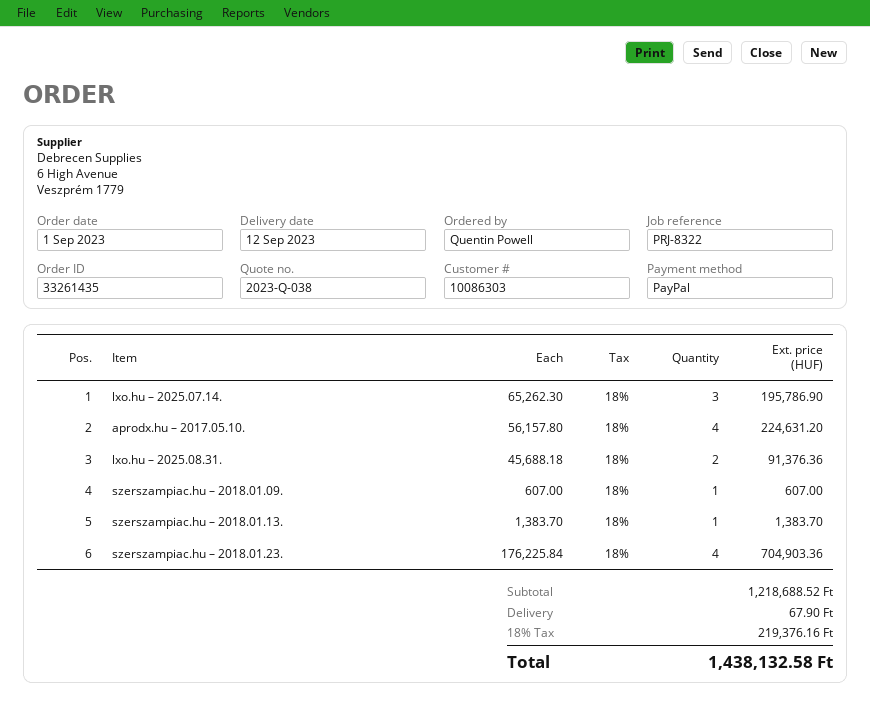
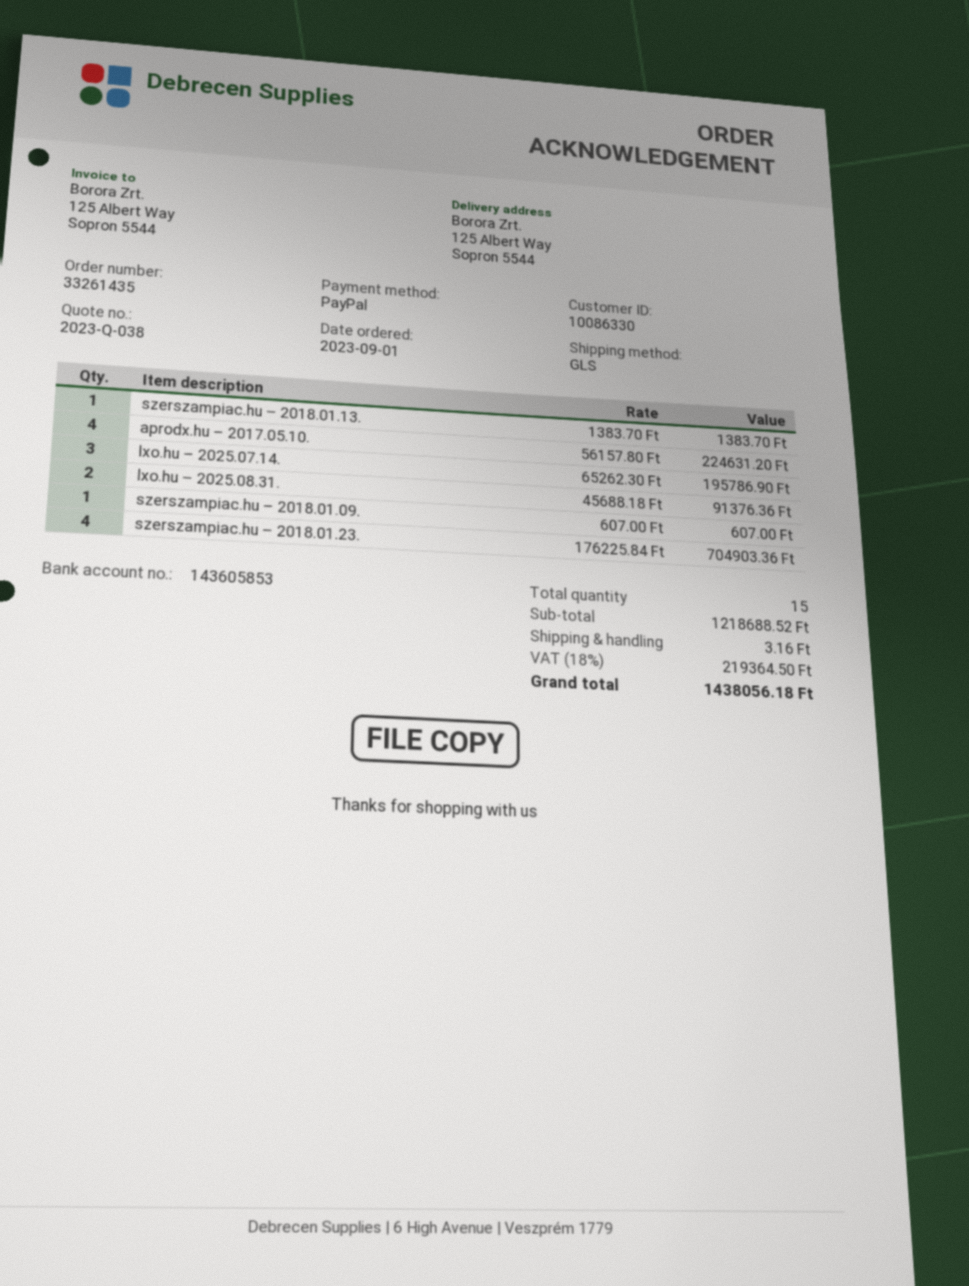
customer number: 10086303 -> 10086330
shipping: 67.90 -> 3.16
tax: 18% = 219376.16 -> 18% = 219364.50
total: 1438132.58 -> 1438056.18

